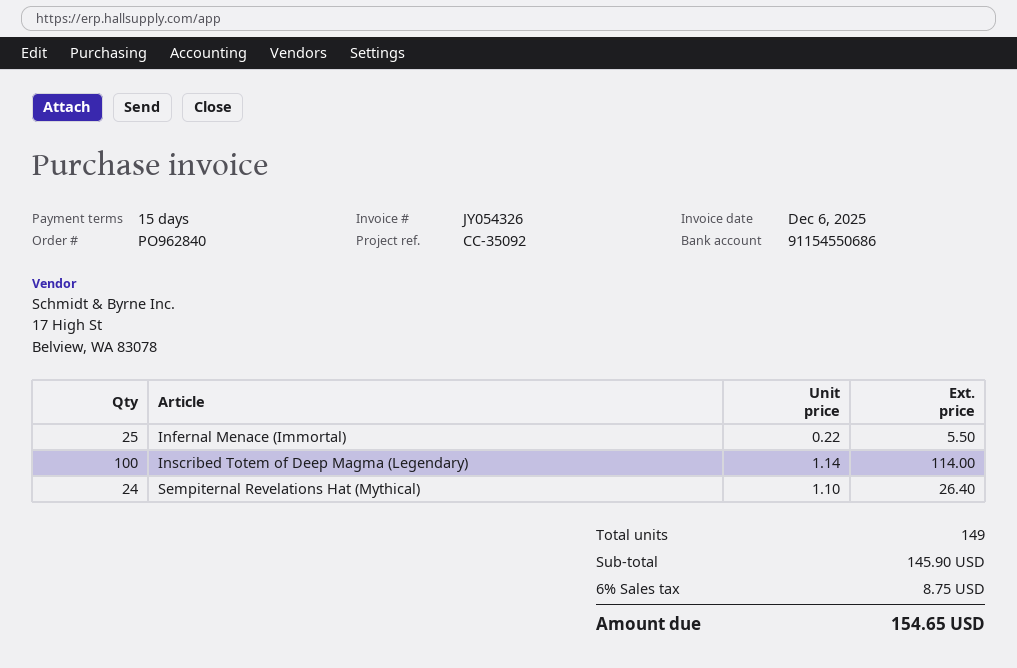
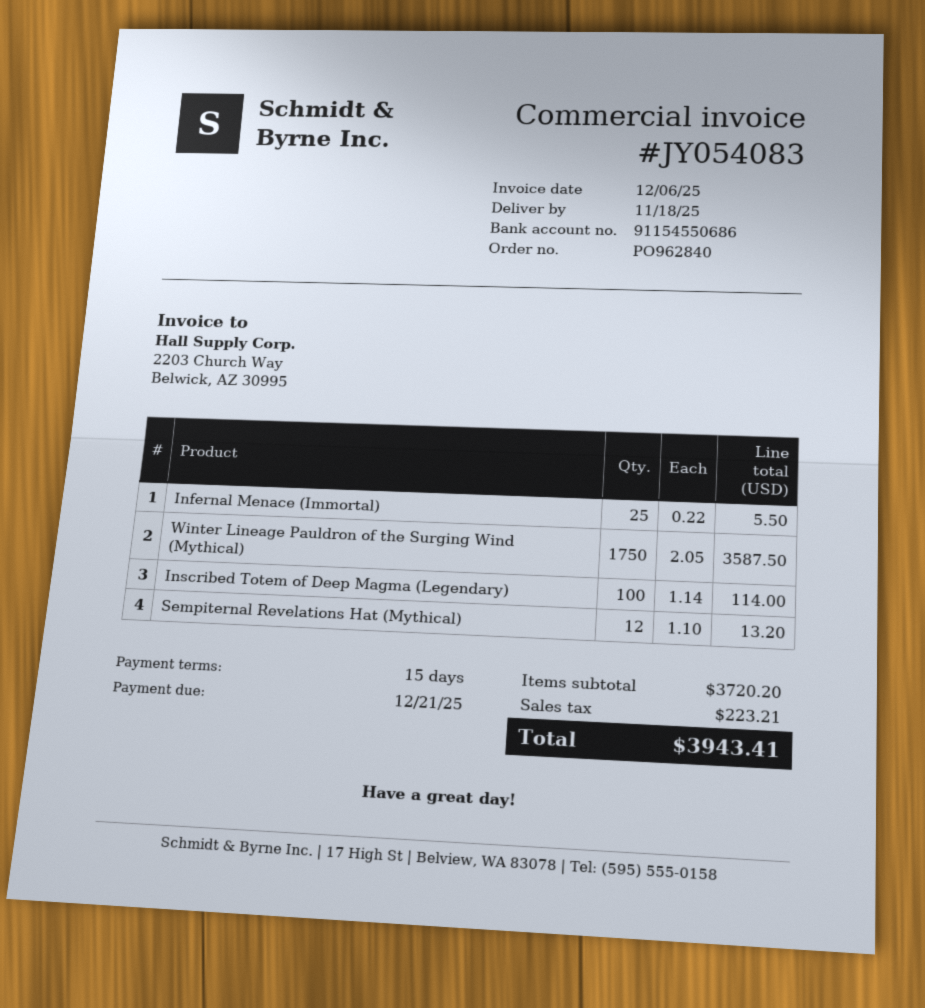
invoice number: JY054326 -> JY054083
Sempiternal Revelations Hat (Mythical): 24 x 1.10 = 26.40 -> 12 x 1.10 = 13.20
Winter Lineage Pauldron of the Surging Wind (Mythical): none -> 1750 x 2.05 = 3587.50
subtotal: 145.90 -> 3720.20
tax: 8.75 -> 223.21
total: 154.65 -> 3943.41

